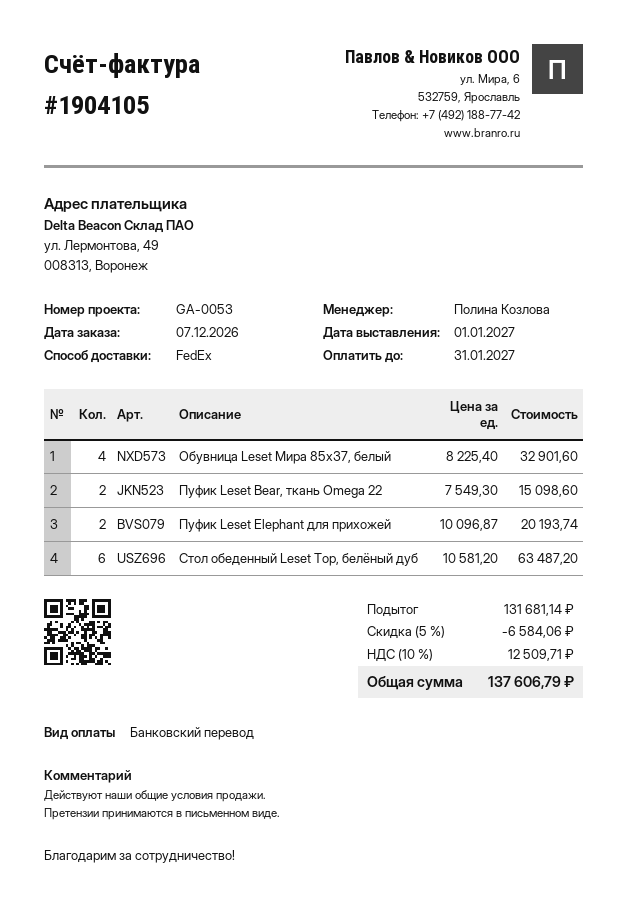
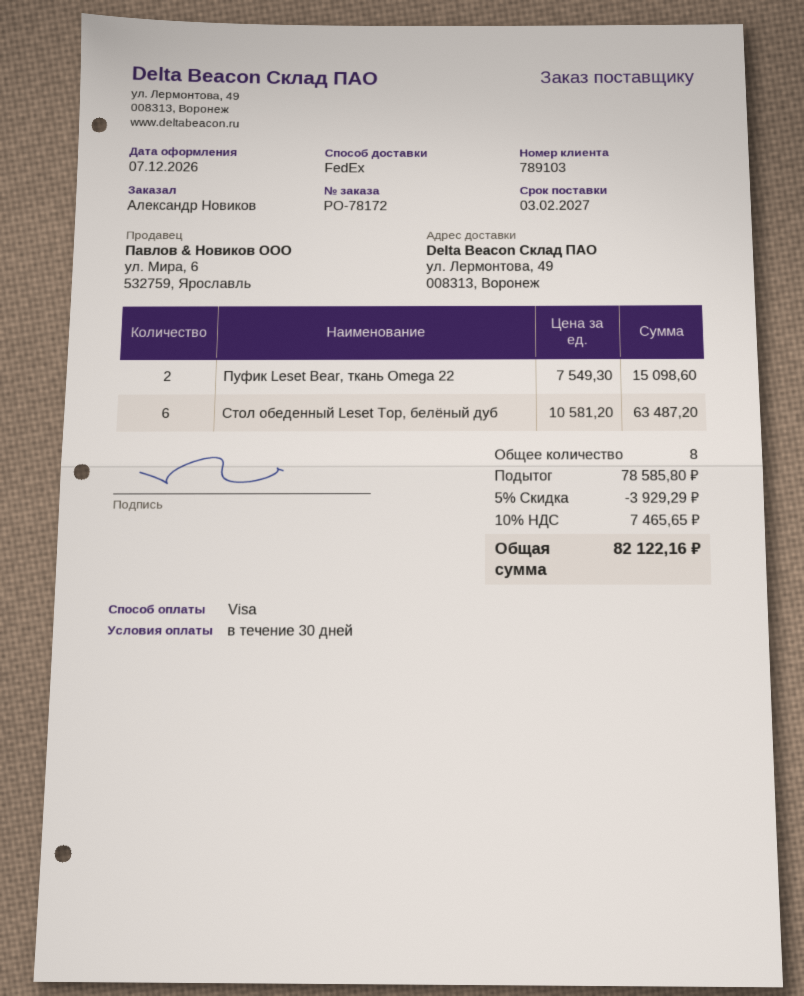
payment method: bank transfer -> Visa
Обувница Leset Мира 85х37, белый: 4 x 8225.40 = 32901.60 -> none
Пуфик Leset Elephant для прихожей: 2 x 10096.87 = 20193.74 -> none
subtotal: 131681.14 -> 78585.80
discount: 5% = 6584.06 -> 5% = 3929.29
tax: 10% = 12509.71 -> 10% = 7465.65
total: 137606.79 -> 82122.16

